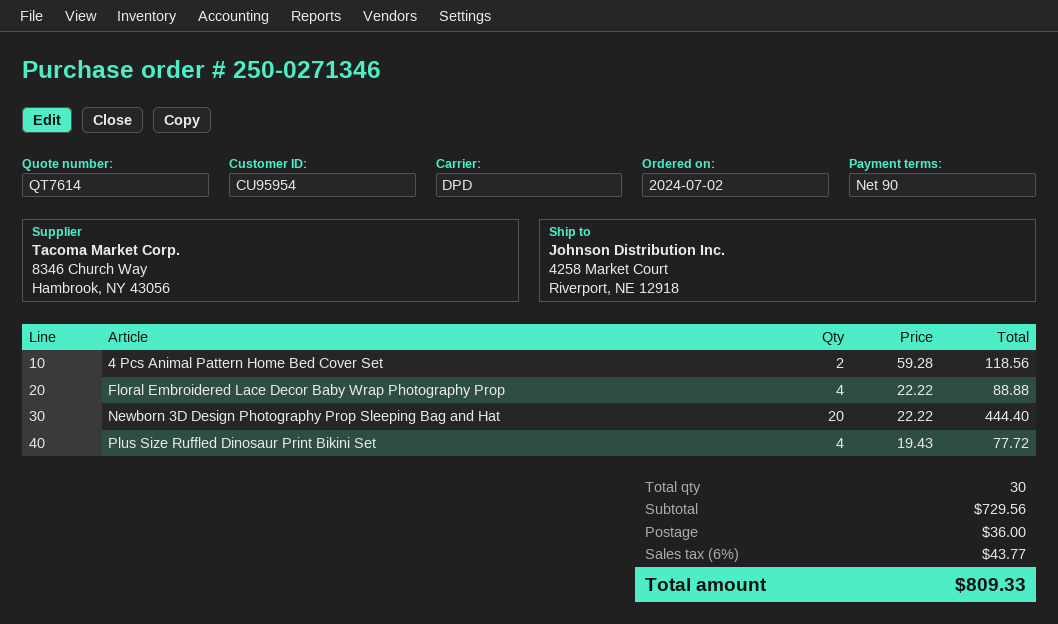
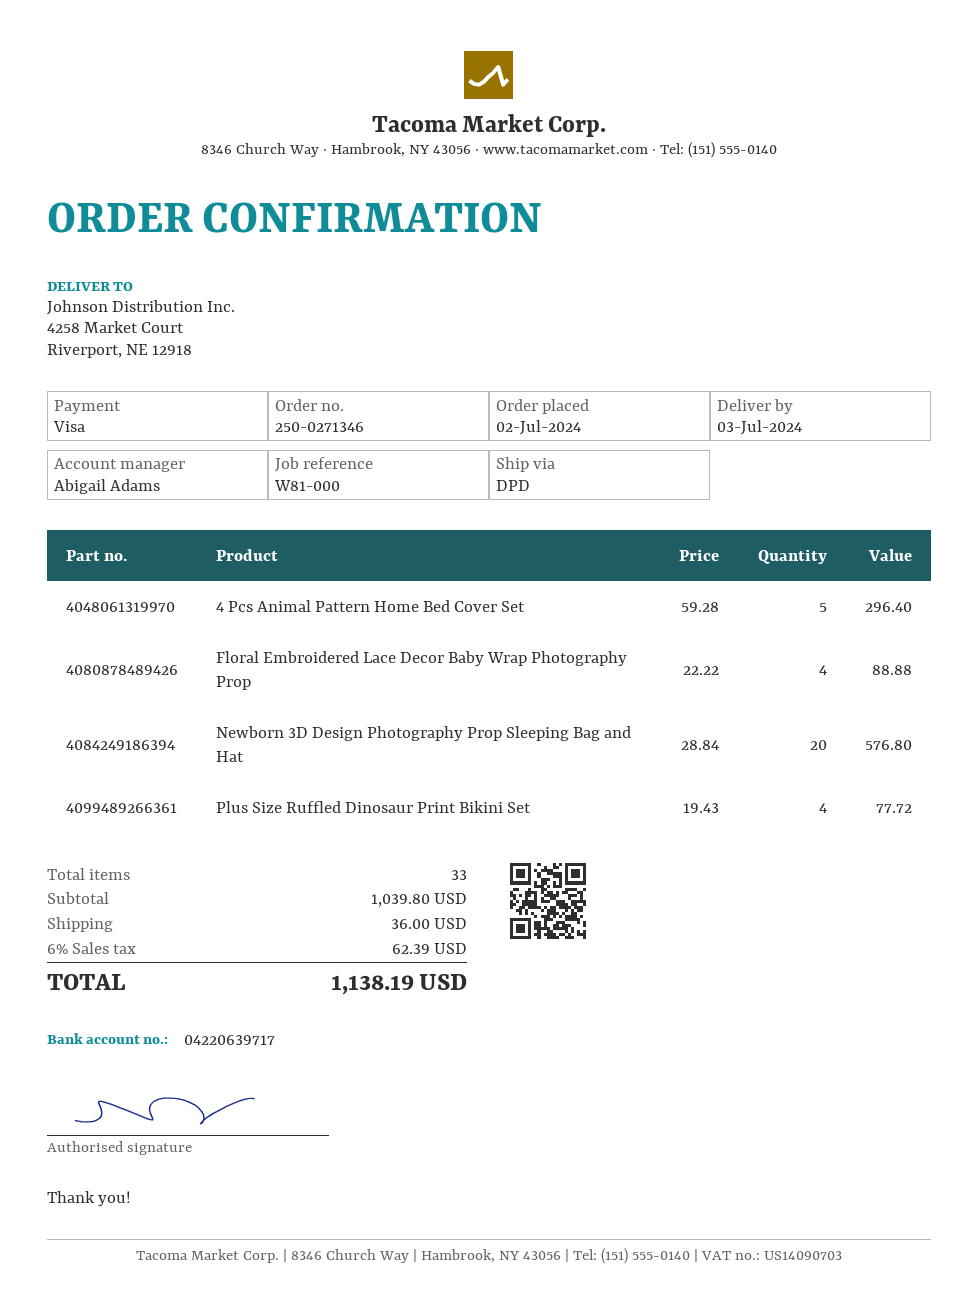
4 Pcs Animal Pattern Home Bed Cover Set: 2 x 59.28 = 118.56 -> 5 x 59.28 = 296.40
Newborn 3D Design Photography Prop Sleeping Bag and Hat: 20 x 22.22 = 444.40 -> 20 x 28.84 = 576.80
total quantity: 30 -> 33
subtotal: 729.56 -> 1039.80
tax: 6% = 43.77 -> 6% = 62.39
total: 809.33 -> 1138.19

